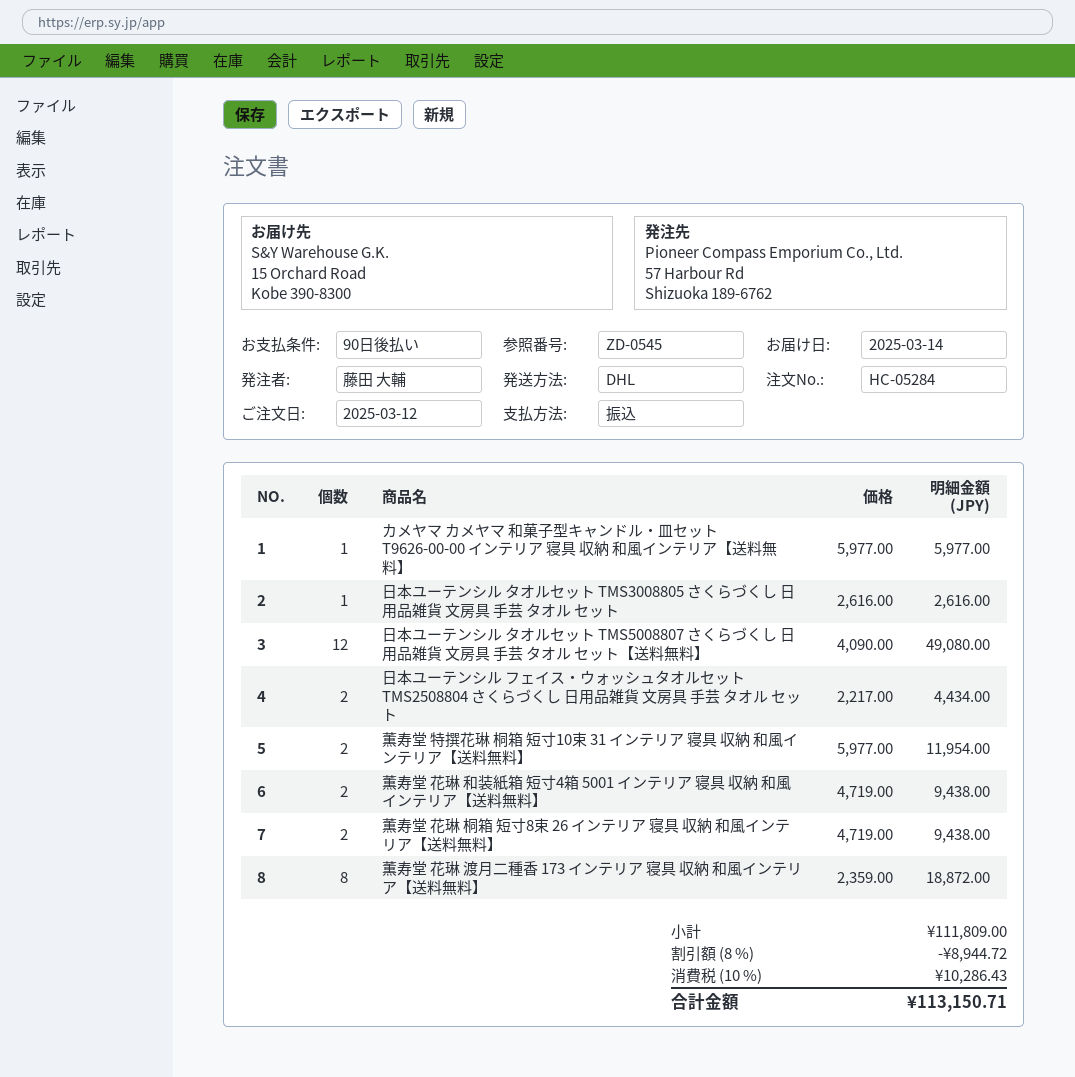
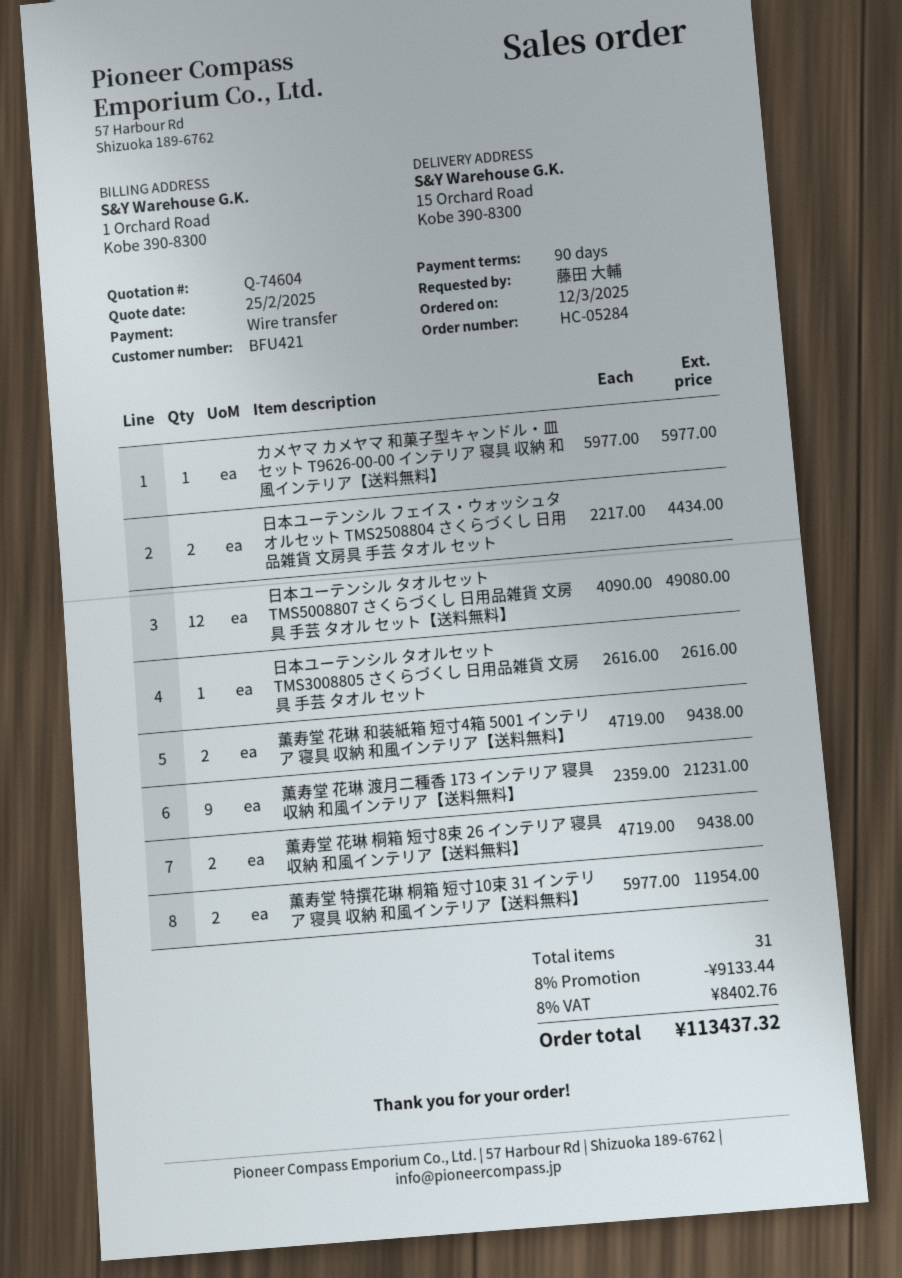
薫寿堂 花琳 渡月二種香 173 インテリア 寝具 収納 和風インテリア【送料無料】: 8 x 2359.00 = 18872.00 -> 9 x 2359.00 = 21231.00
discount: 8% = 8944.72 -> 8% = 9133.44
tax: 10% = 10286.43 -> 8% = 8402.76
total: 113150.71 -> 113437.32

